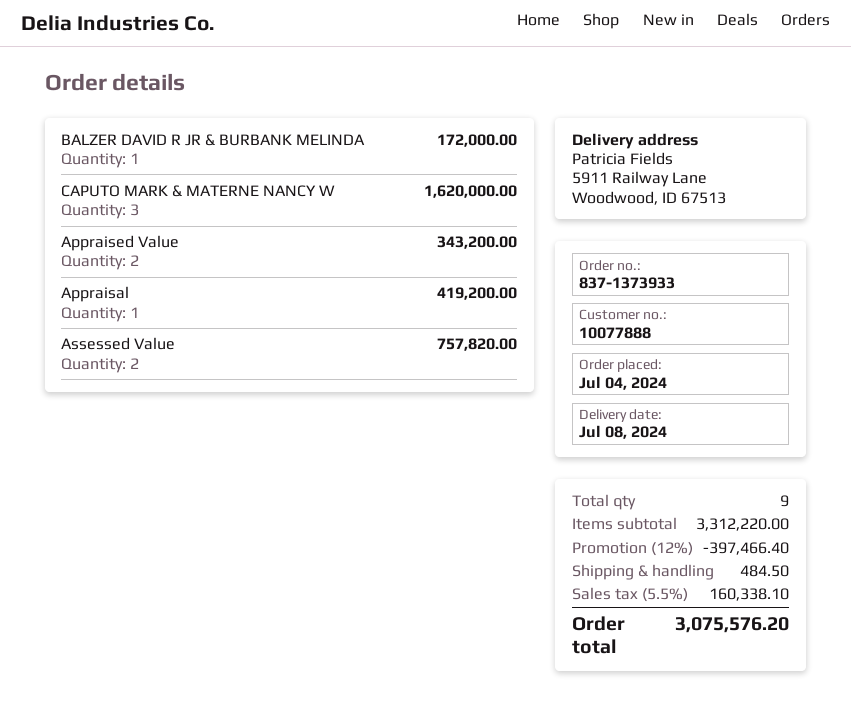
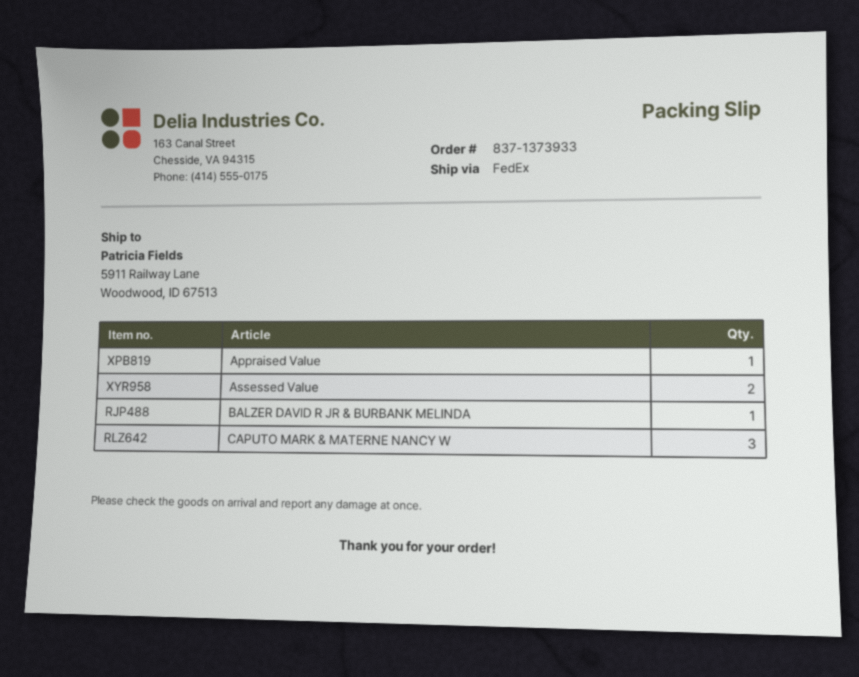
Appraised Value: 2 -> 1
Appraisal: 1 -> none

